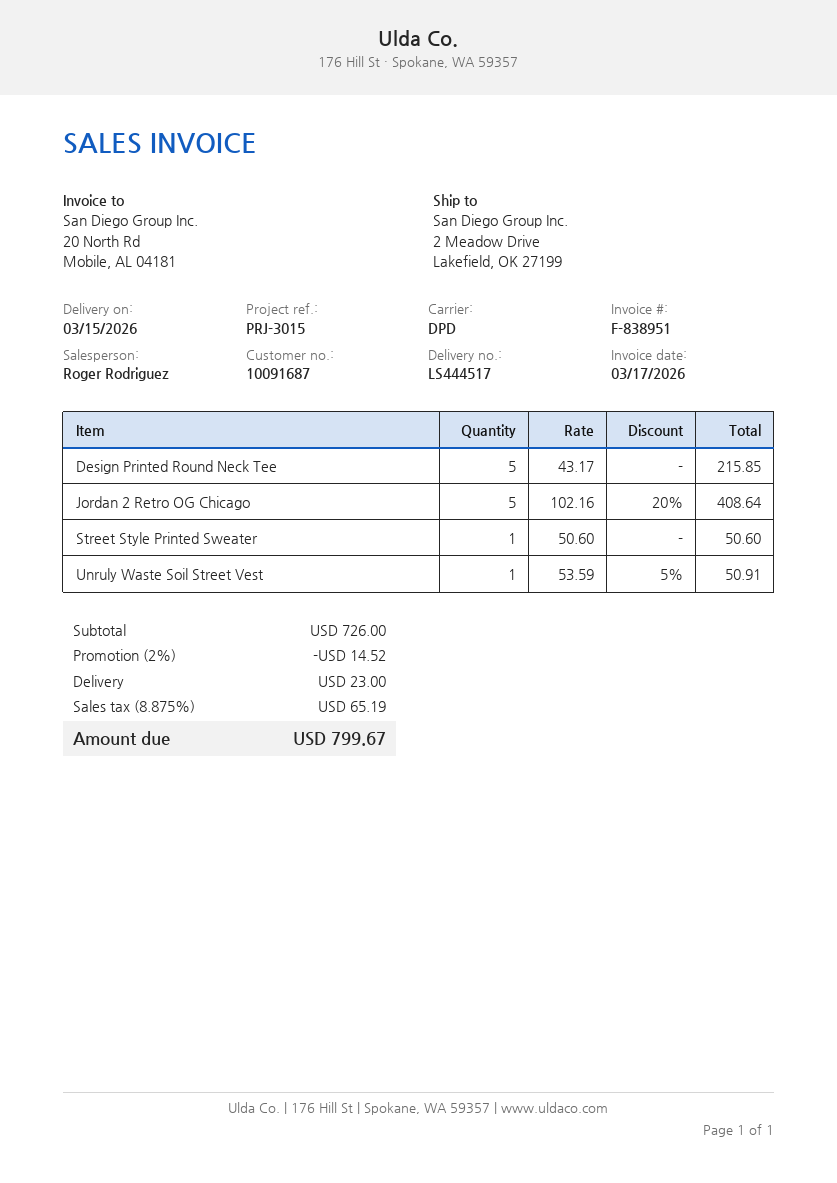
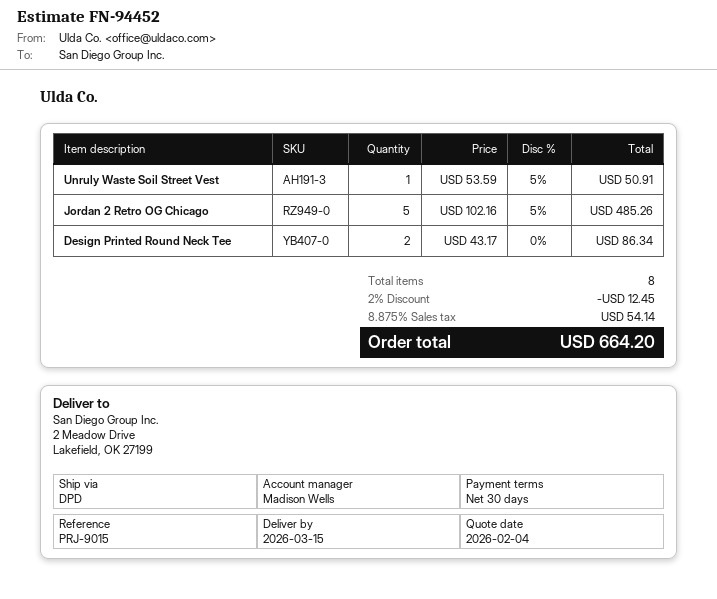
reference: PRJ-3015 -> PRJ-9015
sales rep: Roger Rodriguez -> Madison Wells
Design Printed Round Neck Tee: 5 x 43.17 = 215.85 -> 2 x 43.17 = 86.34
Jordan 2 Retro OG Chicago: 5 x 102.16 - 20% = 408.64 -> 5 x 102.16 - 5% = 485.26
Street Style Printed Sweater: 1 x 50.60 = 50.60 -> none
discount: 2% = 14.52 -> 2% = 12.45
shipping: 23.00 -> none
tax: 8.875% = 65.19 -> 8.875% = 54.14
total: 799.67 -> 664.20

